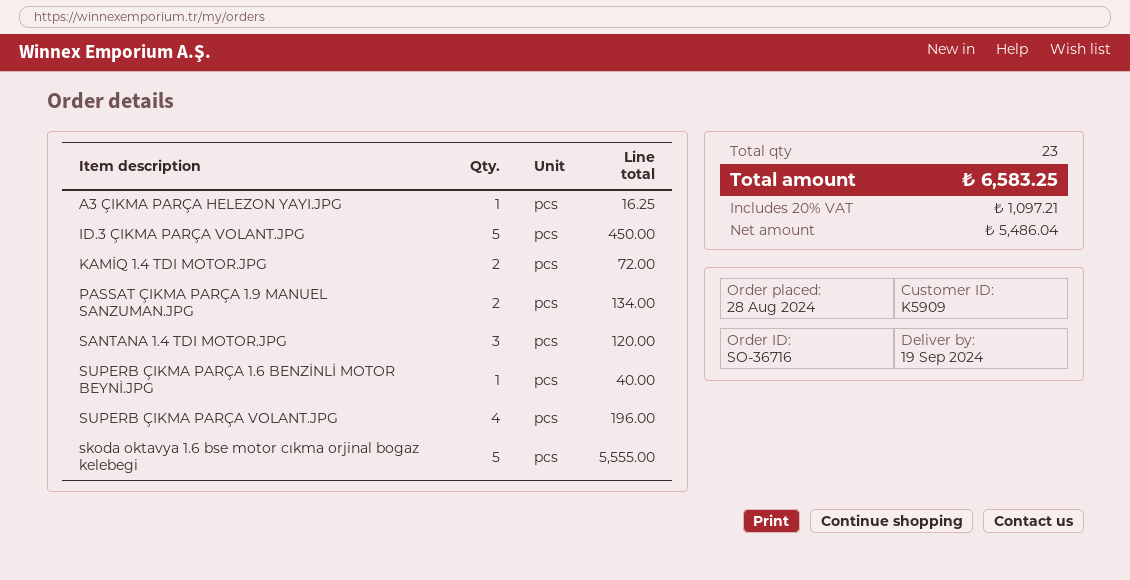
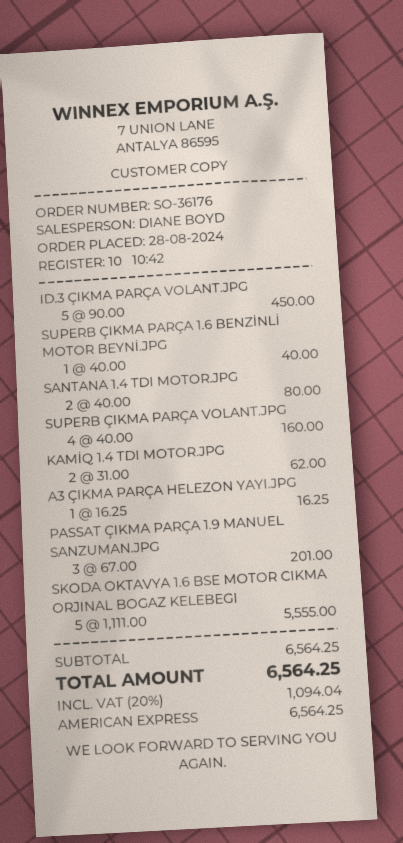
order number: SO-36716 -> SO-36176
KAMİQ 1.4 TDI MOTOR.JPG: 2 for 72.00 -> 2 for 62.00
PASSAT ÇIKMA PARÇA 1.9 MANUEL SANZUMAN.JPG: 2 for 134.00 -> 3 for 201.00
SANTANA 1.4 TDI MOTOR.JPG: 3 for 120.00 -> 2 for 80.00
SUPERB ÇIKMA PARÇA VOLANT.JPG: 4 for 196.00 -> 4 for 160.00
tax: 20% = 1097.21 -> 20% = 1094.04
total: 6583.25 -> 6564.25

